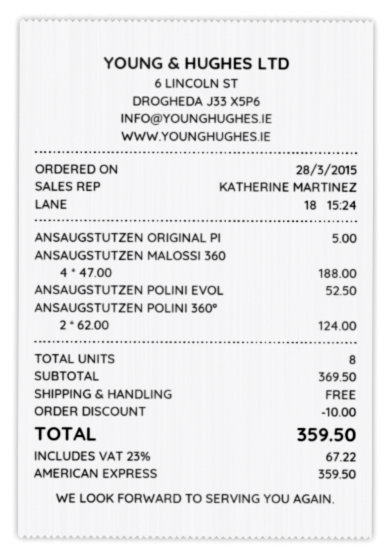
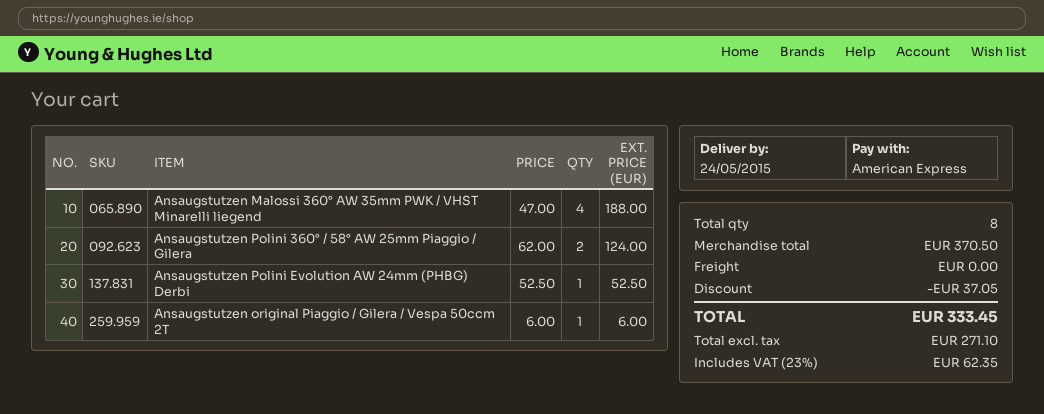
ANSAUGSTUTZEN ORIGINAL PI: 1 x 5.00 = 5.00 -> 1 x 6.00 = 6.00
subtotal: 369.50 -> 370.50
discount: 10.00 -> 37.05
tax: 23% = 67.22 -> 23% = 62.35
total: 359.50 -> 333.45

